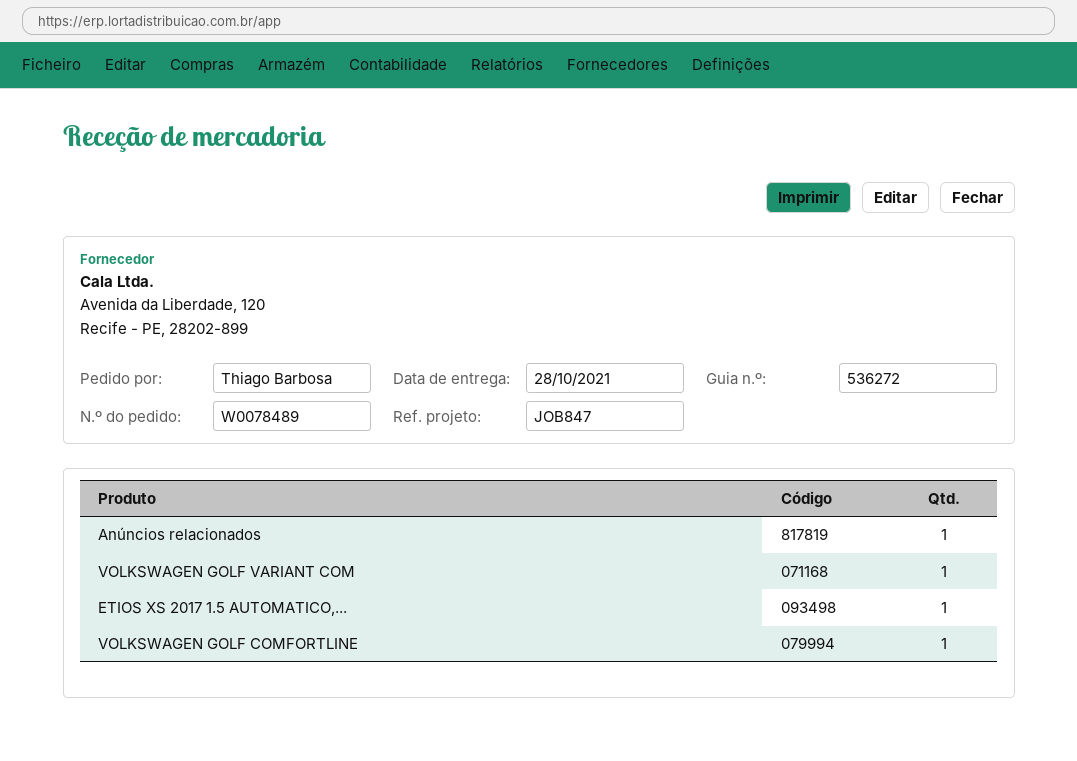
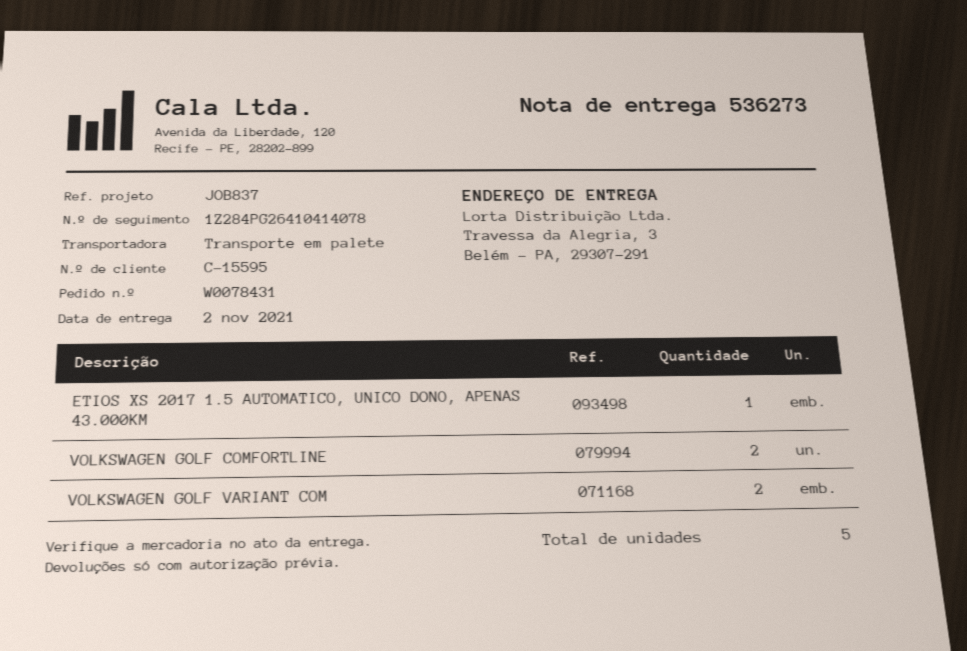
order number: W0078489 -> W0078431
delivery note number: 536272 -> 536273
delivery date: 2021-10-28 -> 2021-11-02
reference: JOB847 -> JOB837
Anúncios relacionados: 1 -> none
VOLKSWAGEN GOLF VARIANT COM: 1 -> 2
VOLKSWAGEN GOLF COMFORTLINE: 1 -> 2

